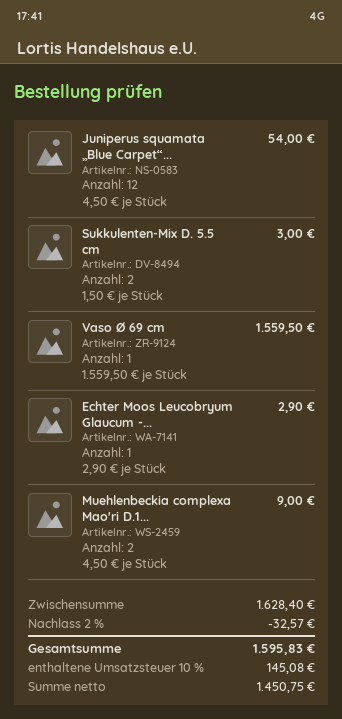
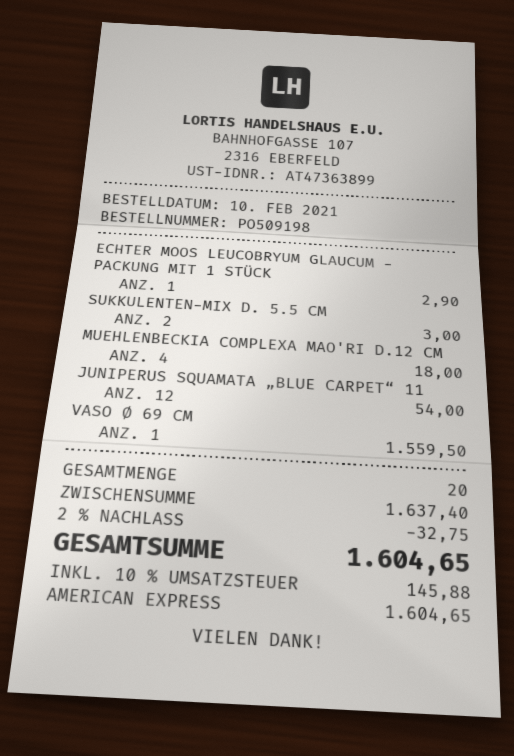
Muehlenbeckia complexa Mao'ri D.1...: 2 for 9.00 -> 4 for 18.00
subtotal: 1628.40 -> 1637.40
discount: 2% = 32.57 -> 2% = 32.75
tax: 10% = 145.08 -> 10% = 145.88
total: 1595.83 -> 1604.65

